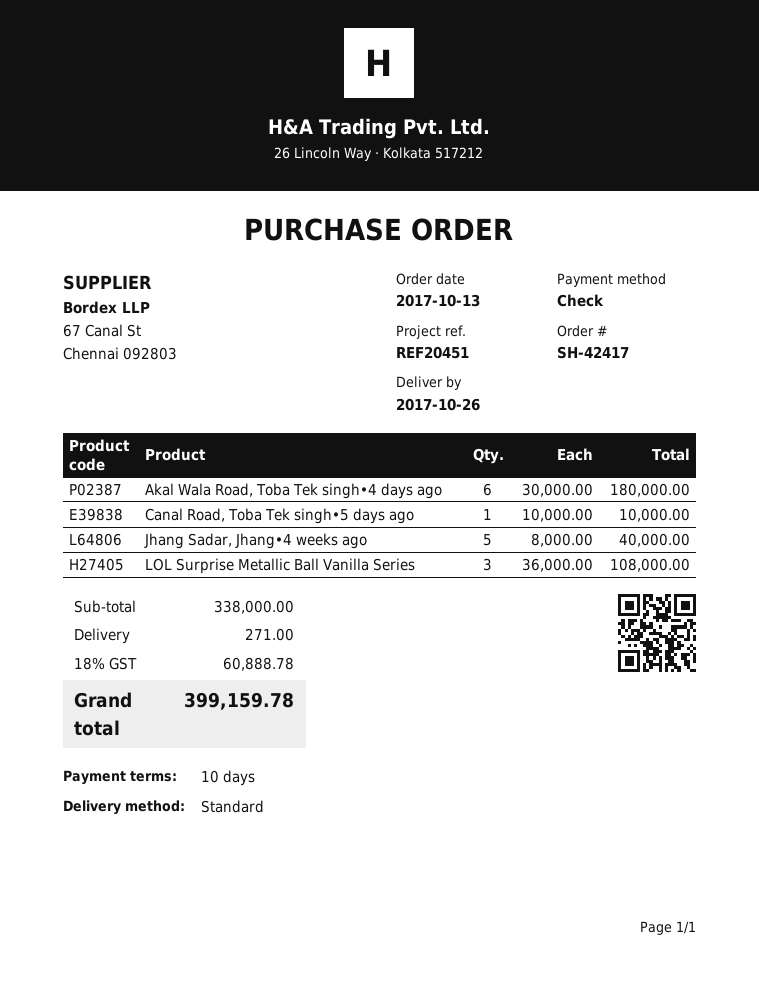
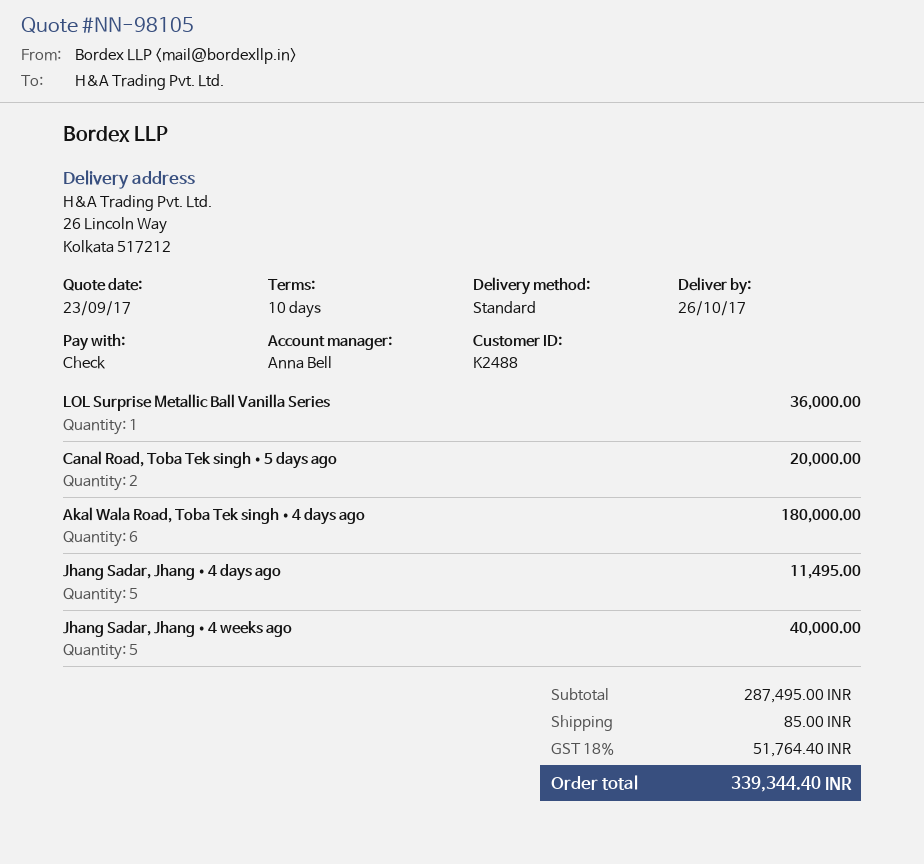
Canal Road, Toba Tek singh•5 days ago: 1 for 10000.00 -> 2 for 20000.00
LOL Surprise Metallic Ball Vanilla Series: 3 for 108000.00 -> 1 for 36000.00
Jhang Sadar, Jhang•4 days ago: none -> 5 for 11495.00
subtotal: 338000.00 -> 287495.00
shipping: 271.00 -> 85.00
tax: 18% = 60888.78 -> 18% = 51764.40
total: 399159.78 -> 339344.40

